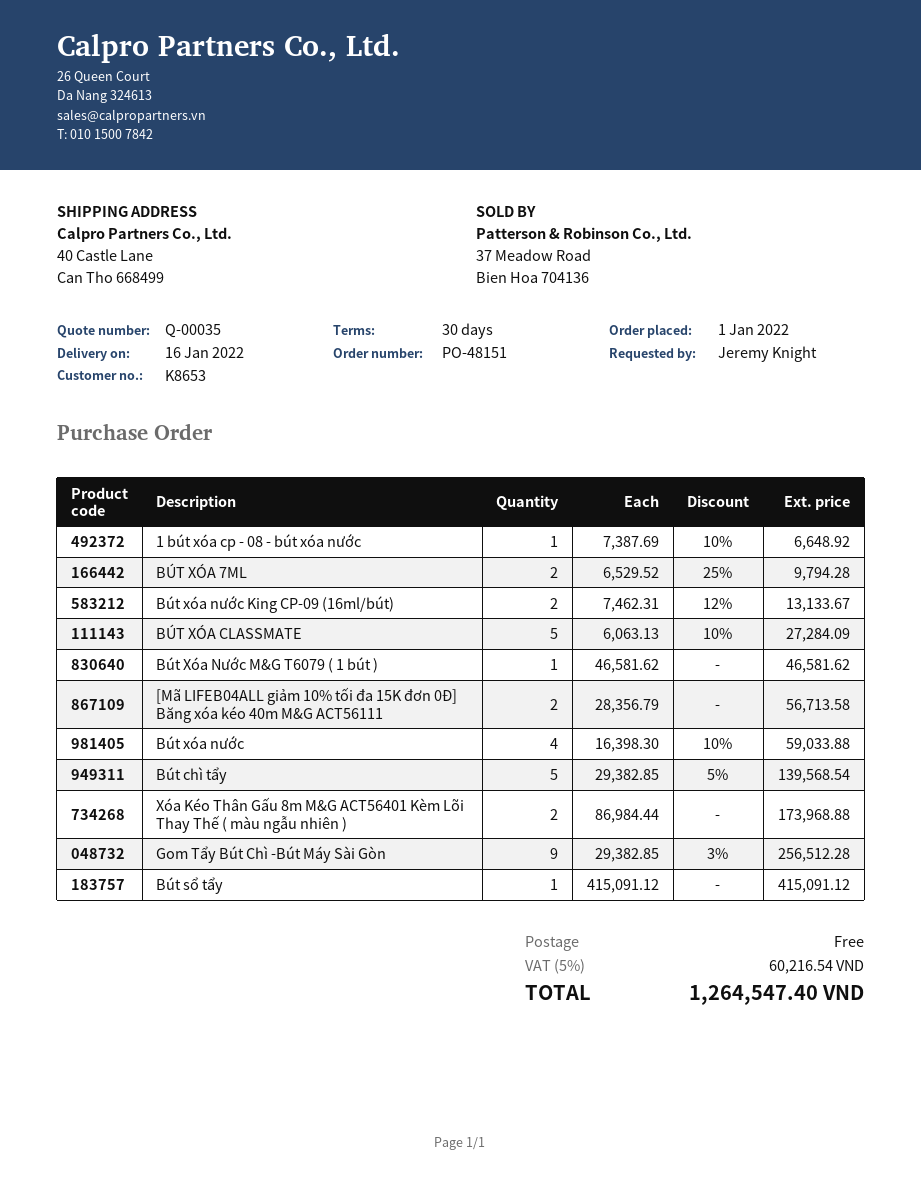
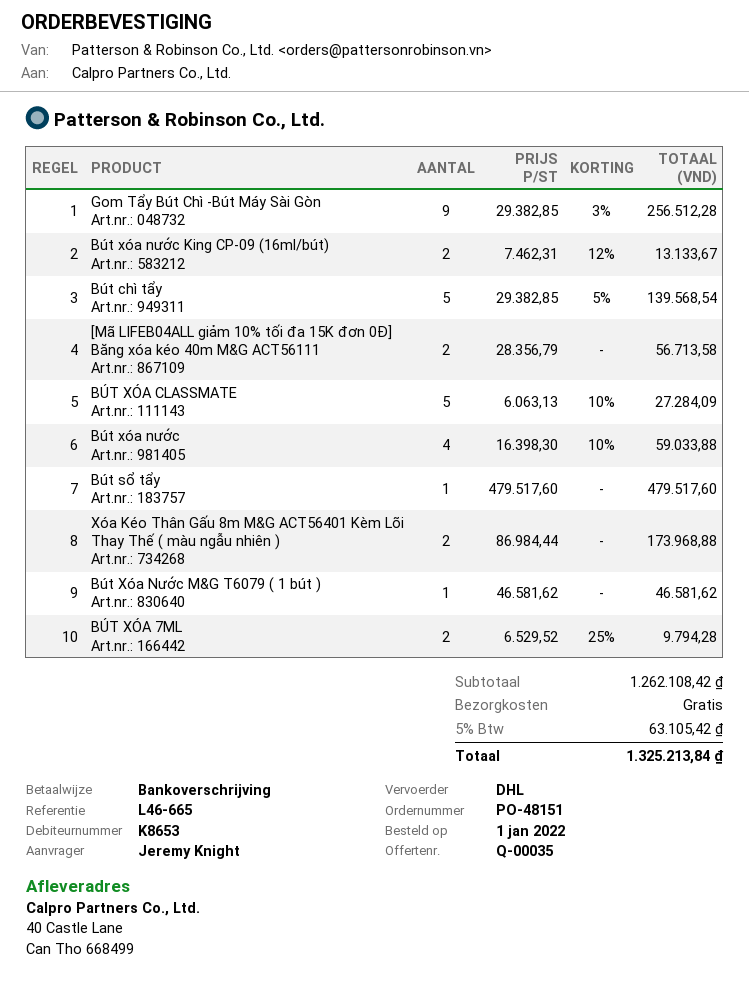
1 bút xóa cp - 08 - bút xóa nước: 1 x 7387.69 - 10% = 6648.92 -> none
Bút sổ tẩy: 1 x 415091.12 = 415091.12 -> 1 x 479517.60 = 479517.60
tax: 5% = 60216.54 -> 5% = 63105.42
total: 1264547.40 -> 1325213.84

